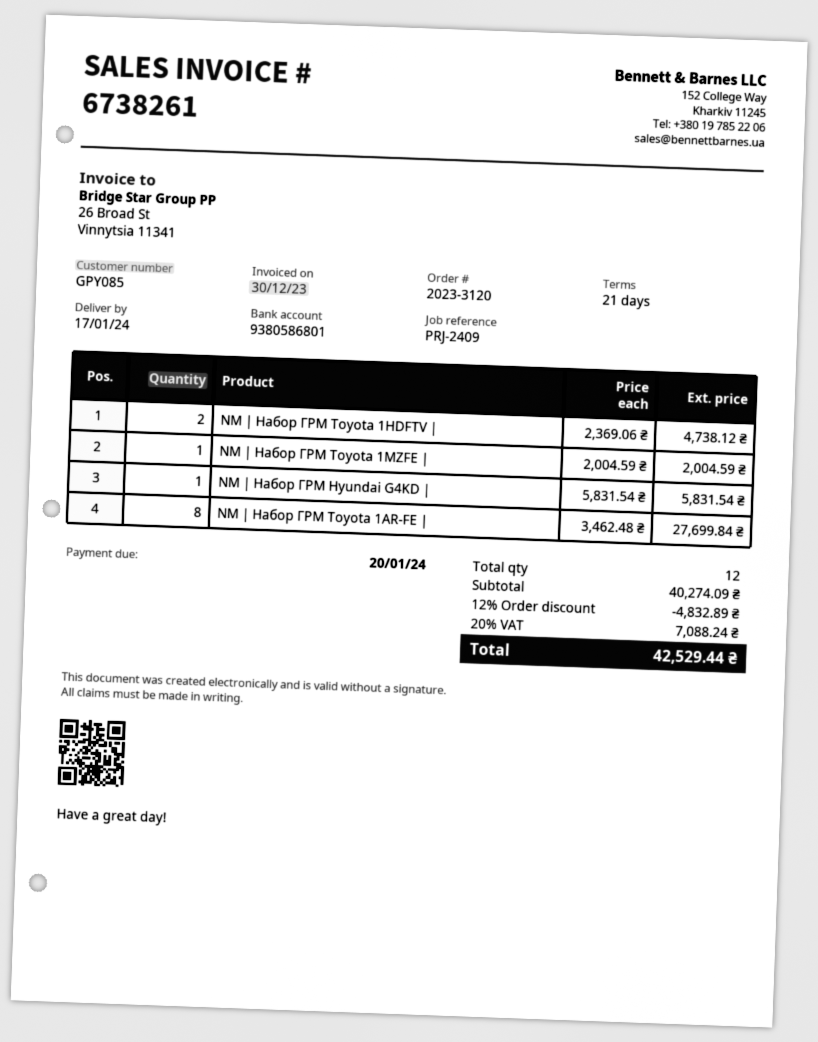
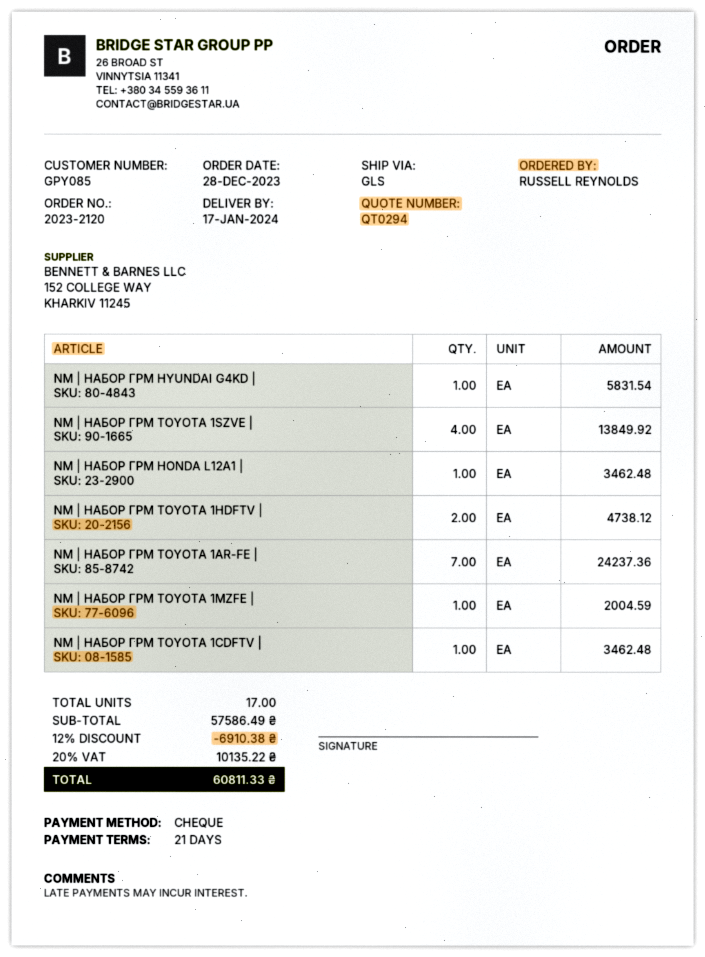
order number: 2023-3120 -> 2023-2120
NM | Набор ГРМ Toyota 1AR-FE |: 8 for 27699.84 -> 7 for 24237.36
NM | НАБОР ГРМ TOYOTA 1SZVE |: none -> 4 for 13849.92
NM | НАБОР ГРМ HONDA L12A1 |: none -> 1 for 3462.48
NM | НАБОР ГРМ TOYOTA 1CDFTV |: none -> 1 for 3462.48
total quantity: 12 -> 17
subtotal: 40274.09 -> 57586.49
discount: 12% = 4832.89 -> 12% = 6910.38
tax: 20% = 7088.24 -> 20% = 10135.22
total: 42529.44 -> 60811.33

